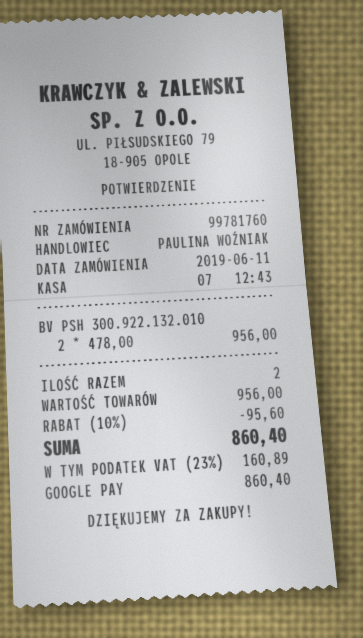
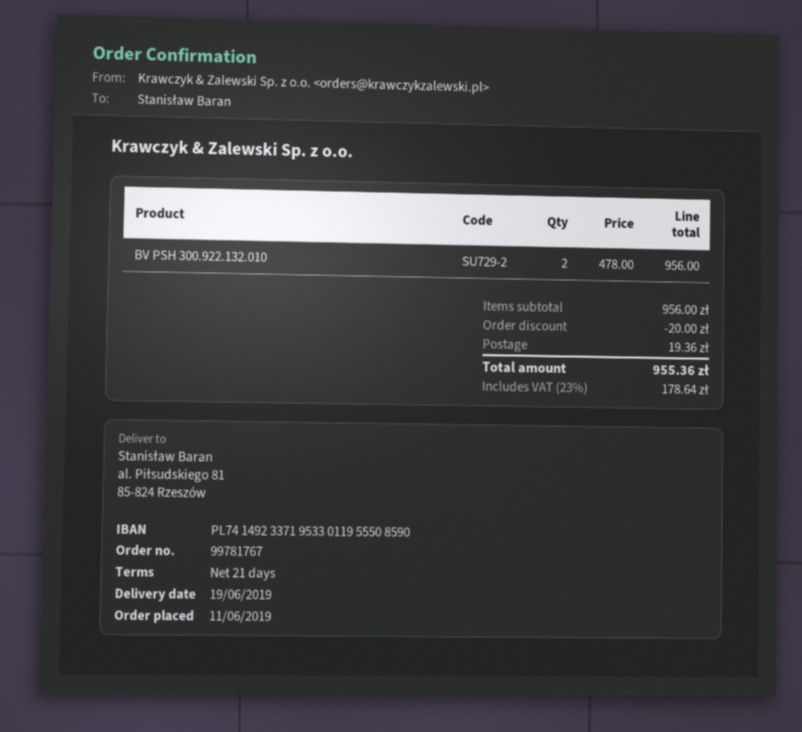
order number: 99781760 -> 99781767
discount: 95.60 -> 20.00
shipping: none -> 19.36
tax: 23% = 160.89 -> 23% = 178.64
total: 860.40 -> 955.36

